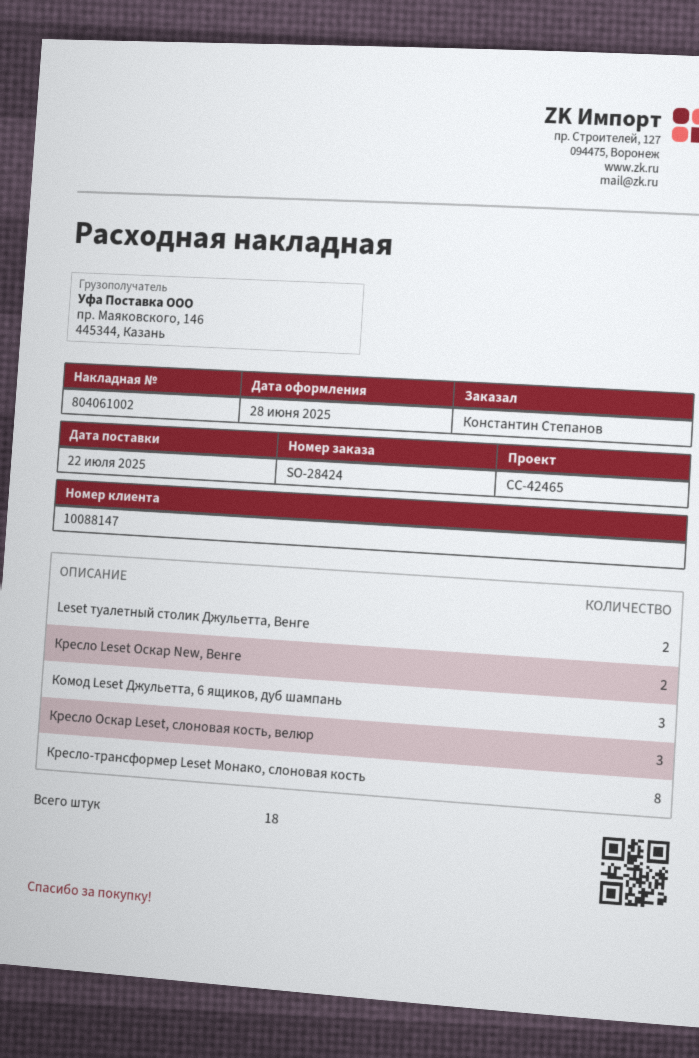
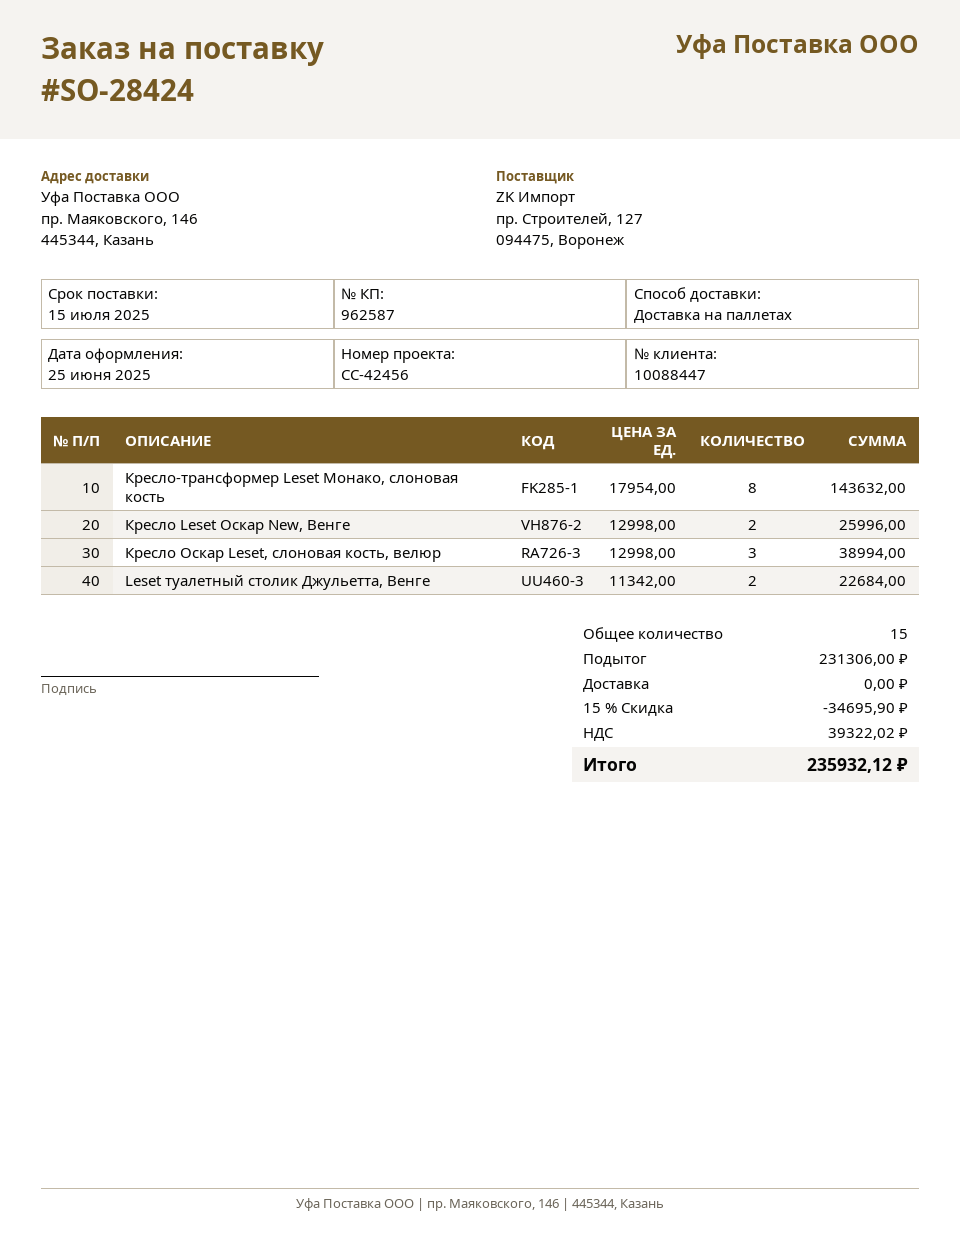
order date: 2025-06-28 -> 2025-06-25
delivery date: 2025-07-22 -> 2025-07-15
customer number: 10088147 -> 10088447
reference: CC-42465 -> CC-42456
Комод Leset Джульетта, 6 ящиков, дуб шампань: 3 -> none
total quantity: 18 -> 15

